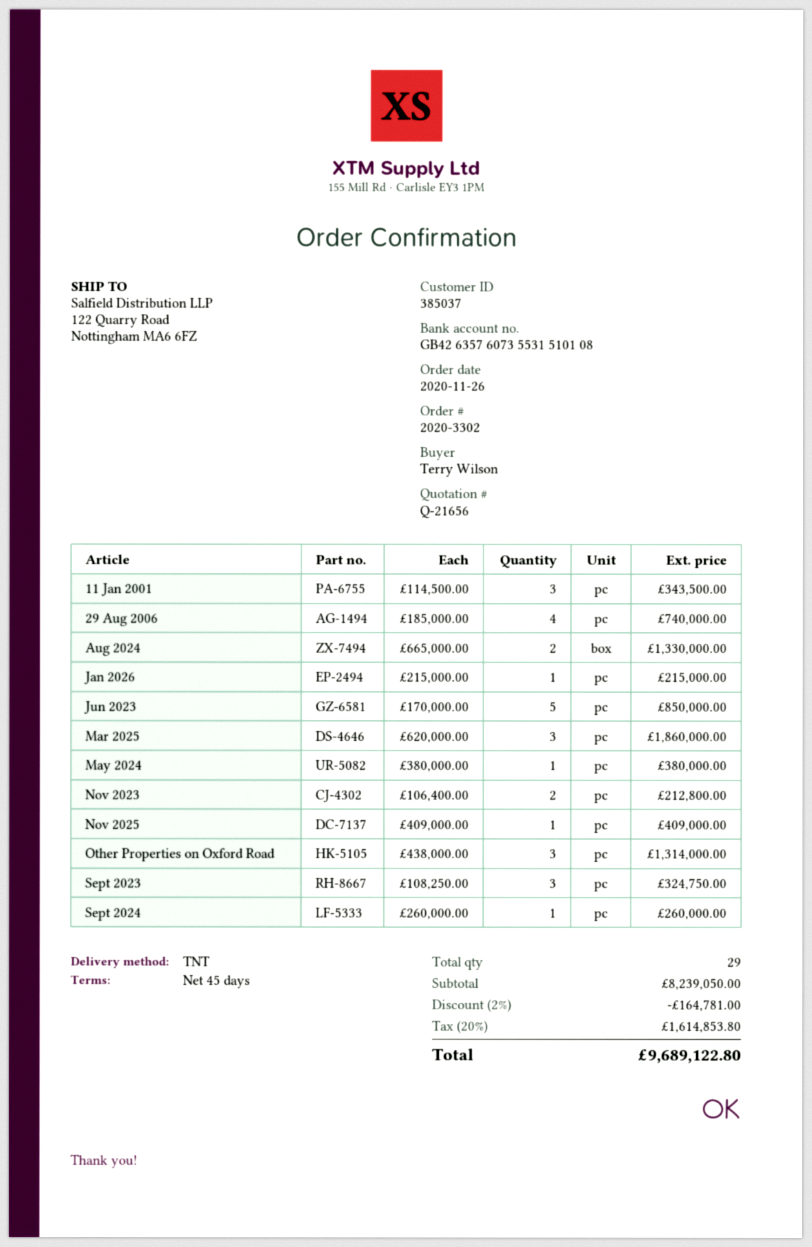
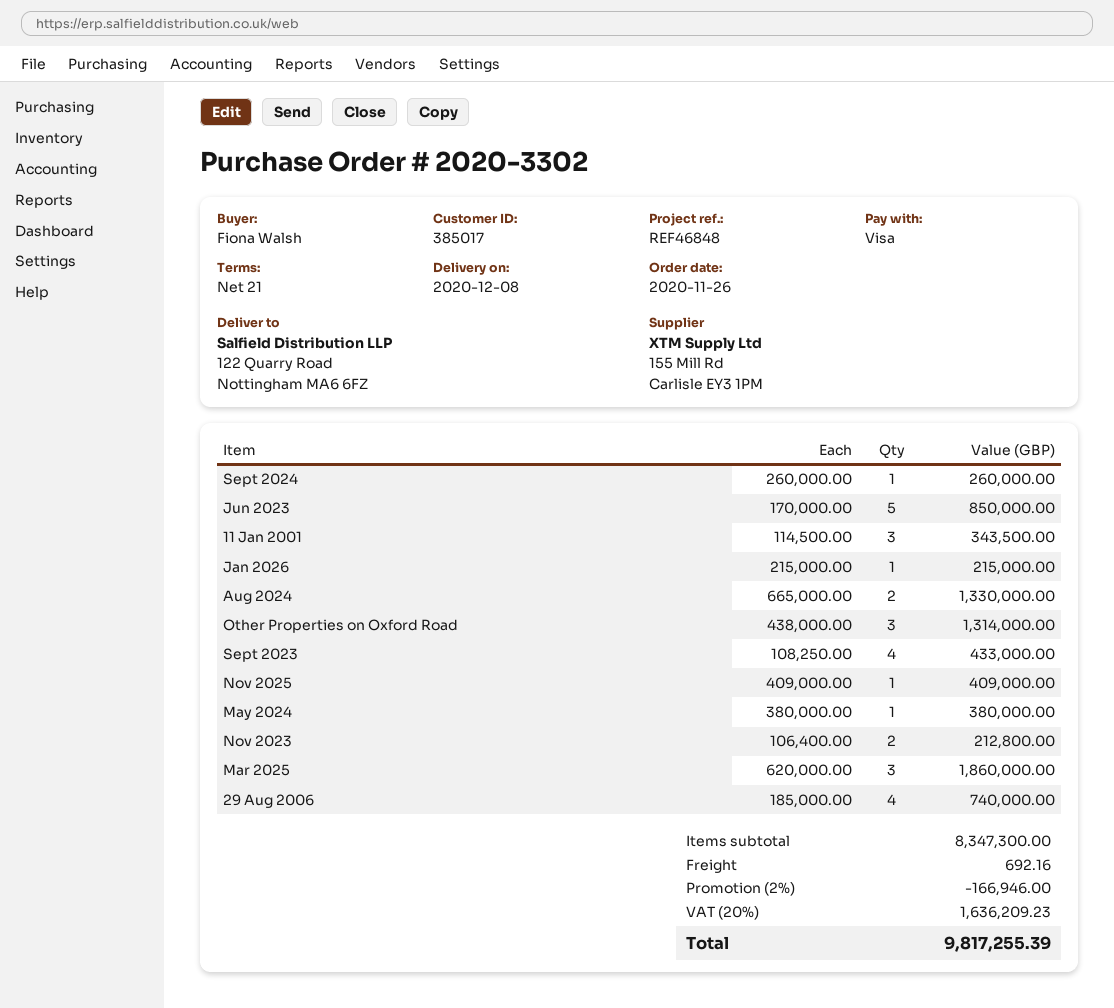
payment terms: 45 days -> 21 days
customer number: 385037 -> 385017
ordered by: Terry Wilson -> Fiona Walsh
Sept 2023: 3 x 108250.00 = 324750.00 -> 4 x 108250.00 = 433000.00
subtotal: 8239050.00 -> 8347300.00
discount: 2% = 164781.00 -> 2% = 166946.00
shipping: none -> 692.16
tax: 20% = 1614853.80 -> 20% = 1636209.23
total: 9689122.80 -> 9817255.39

